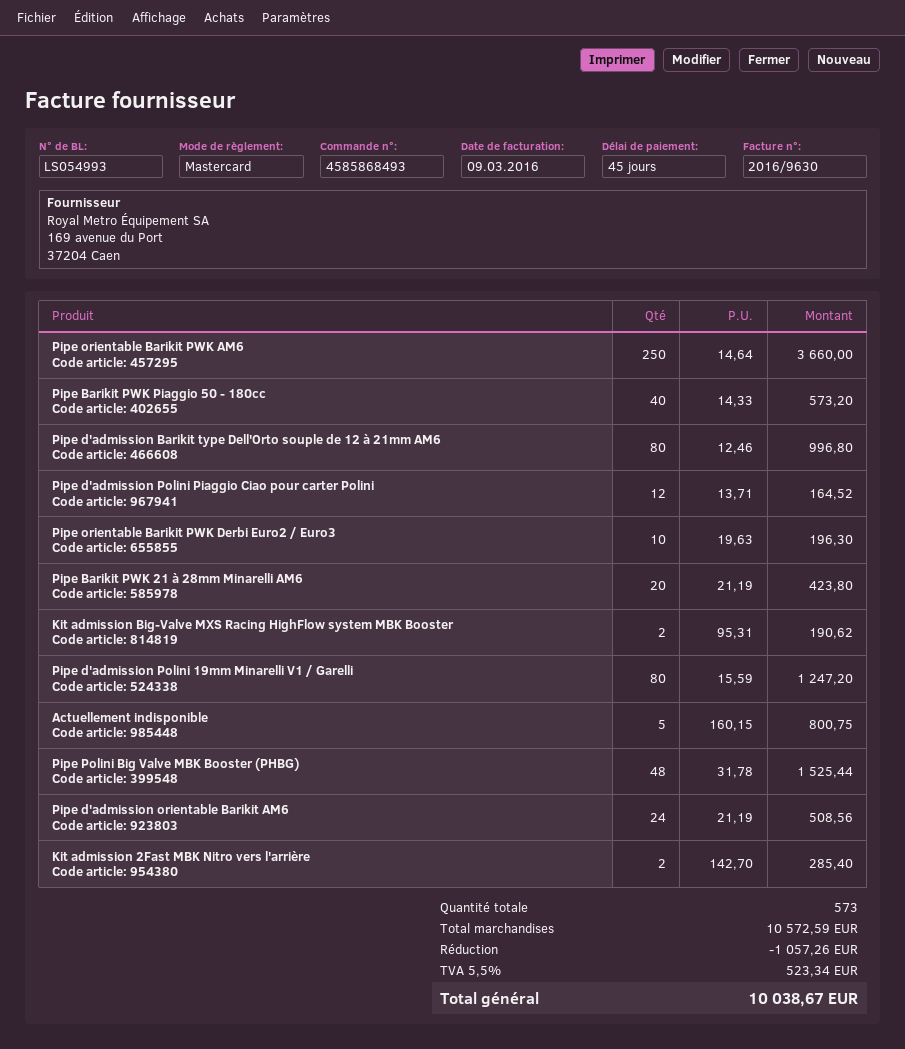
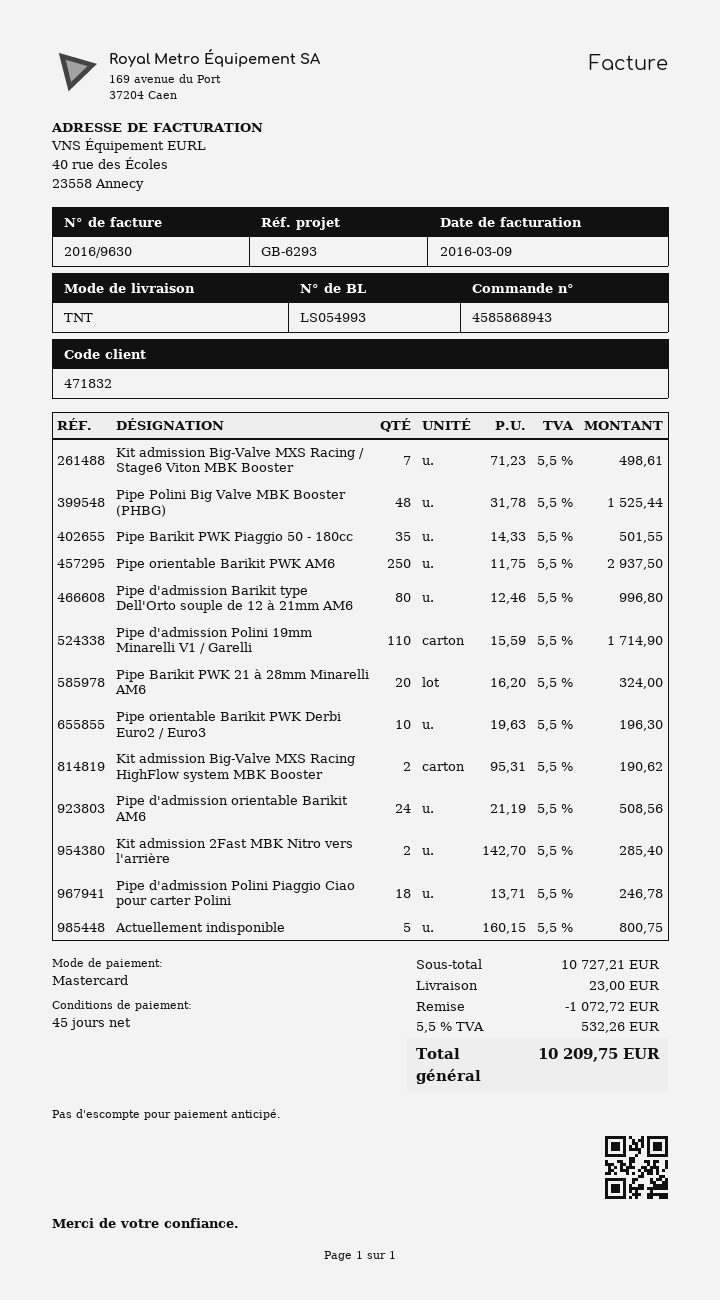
order number: 4585868493 -> 4585868943
Pipe orientable Barikit PWK AM6: 250 x 14.64 = 3660.00 -> 250 x 11.75 = 2937.50
Pipe Barikit PWK Piaggio 50 - 180cc: 40 x 14.33 = 573.20 -> 35 x 14.33 = 501.55
Pipe d'admission Polini Piaggio Ciao pour carter Polini: 12 x 13.71 = 164.52 -> 18 x 13.71 = 246.78
Pipe Barikit PWK 21 à 28mm Minarelli AM6: 20 x 21.19 = 423.80 -> 20 x 16.20 = 324.00
Pipe d'admission Polini 19mm Minarelli V1 / Garelli: 80 x 15.59 = 1247.20 -> 110 x 15.59 = 1714.90
Kit admission Big-Valve MXS Racing / Stage6 Viton MBK Booster: none -> 7 x 71.23 = 498.61
subtotal: 10572.59 -> 10727.21
discount: 1057.26 -> 1072.72
shipping: none -> 23.00
tax: 5.5% = 523.34 -> 5.5% = 532.26
total: 10038.67 -> 10209.75

